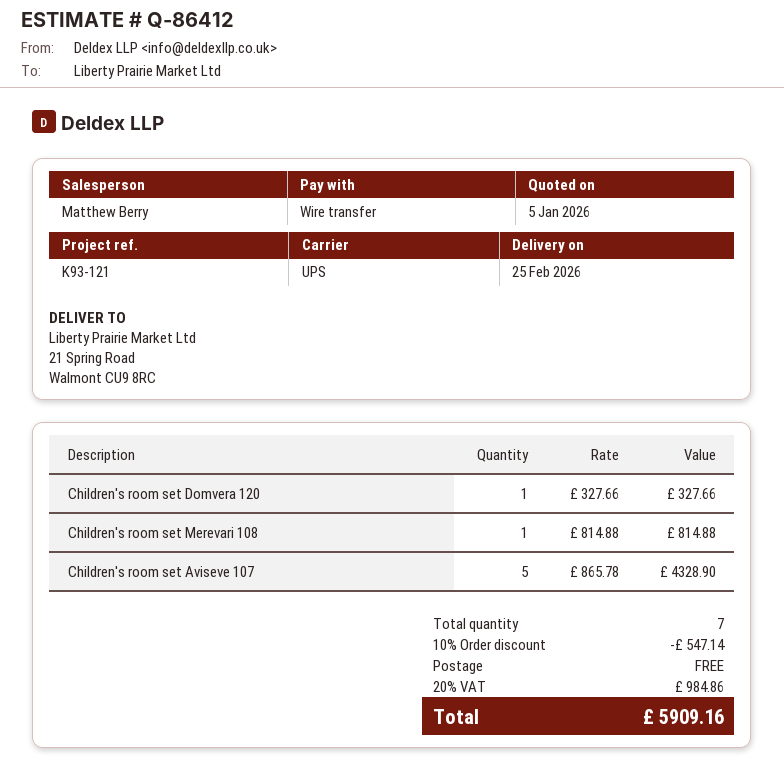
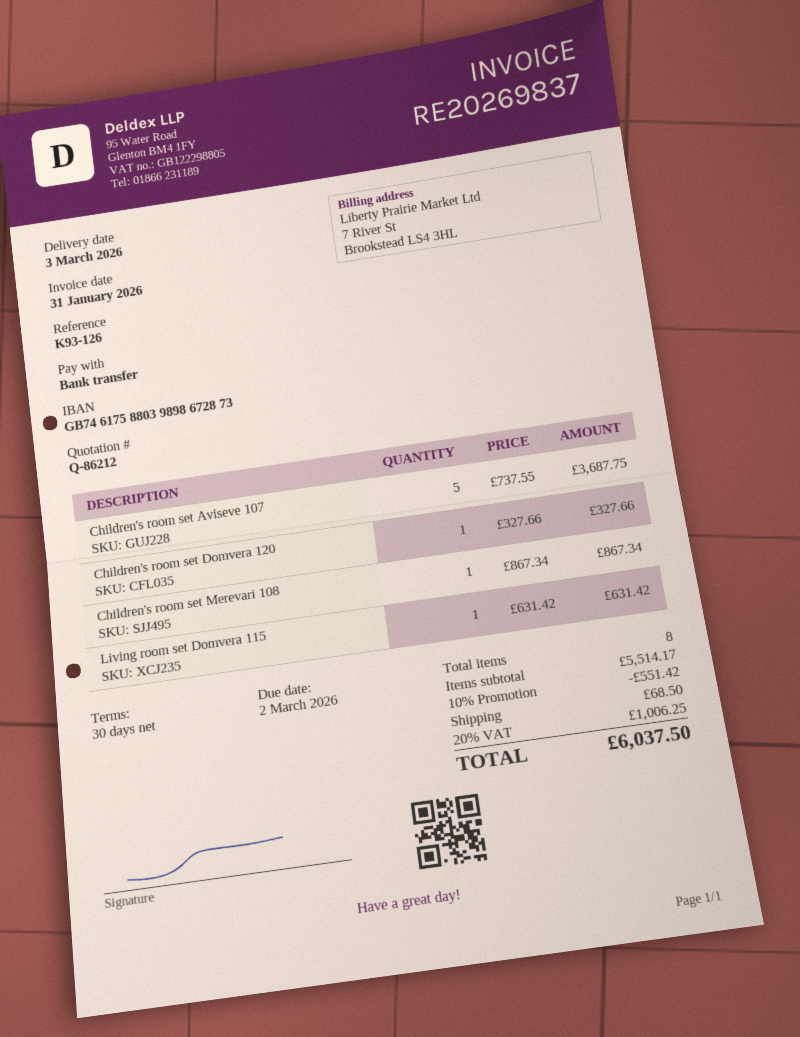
quote number: Q-86412 -> Q-86212
delivery date: 2026-02-25 -> 2026-03-03
reference: K93-121 -> K93-126
Children's room set Merevari 108: 1 x 814.88 = 814.88 -> 1 x 867.34 = 867.34
Children's room set Aviseve 107: 5 x 865.78 = 4328.90 -> 5 x 737.55 = 3687.75
Living room set Domvera 115: none -> 1 x 631.42 = 631.42
total quantity: 7 -> 8
discount: 10% = 547.14 -> 10% = 551.42
shipping: 0.00 -> 68.50
tax: 20% = 984.86 -> 20% = 1006.25
total: 5909.16 -> 6037.50

